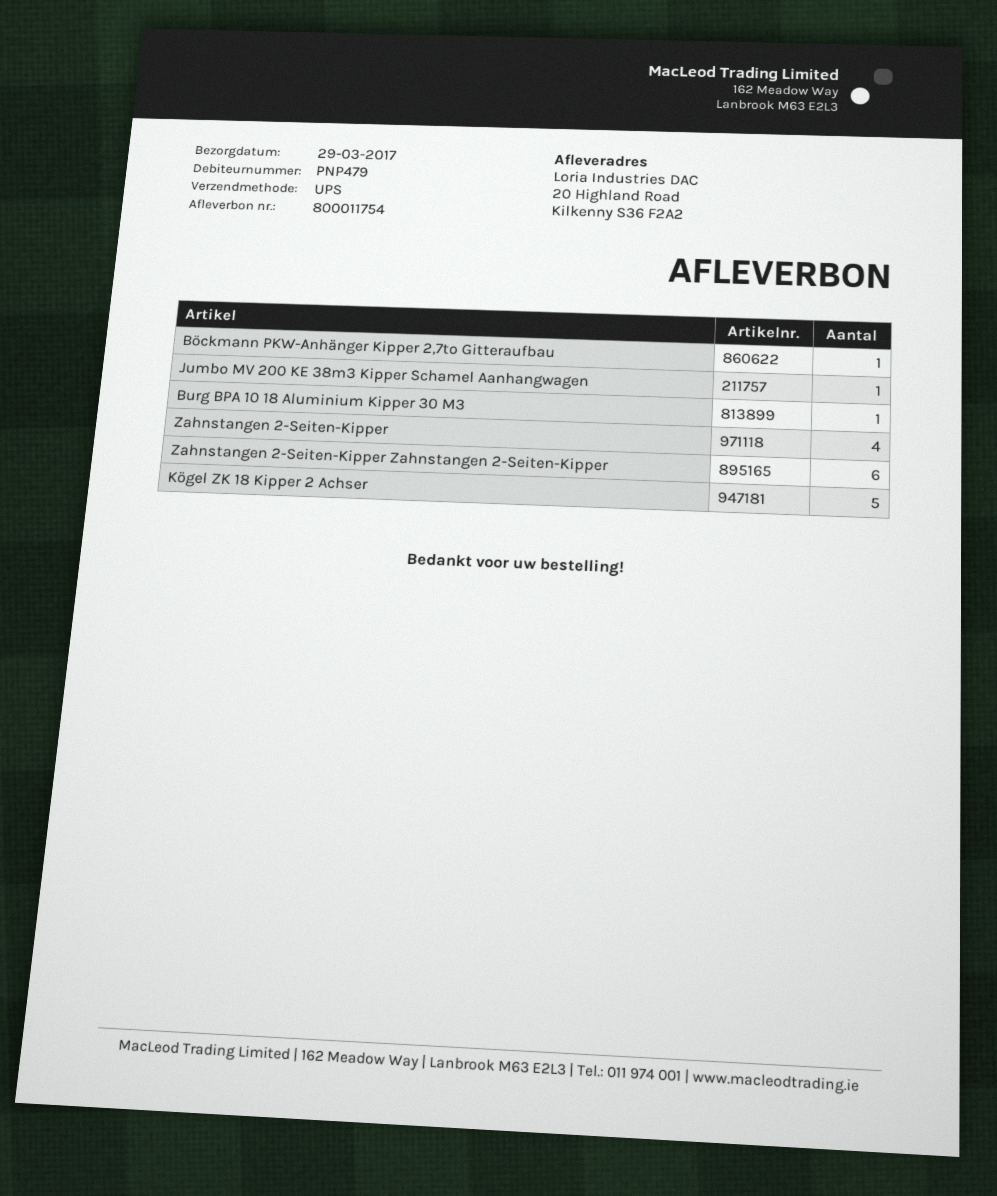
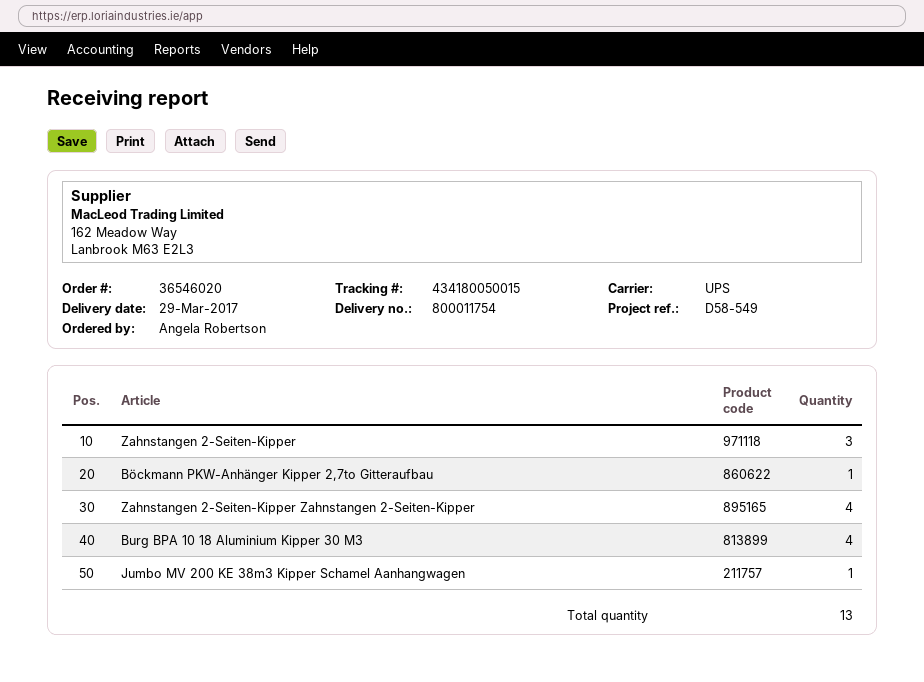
Burg BPA 10 18 Aluminium Kipper 30 M3: 1 -> 4
Zahnstangen 2-Seiten-Kipper: 4 -> 3
Zahnstangen 2-Seiten-Kipper Zahnstangen 2-Seiten-Kipper: 6 -> 4
Kögel ZK 18 Kipper 2 Achser: 5 -> none

